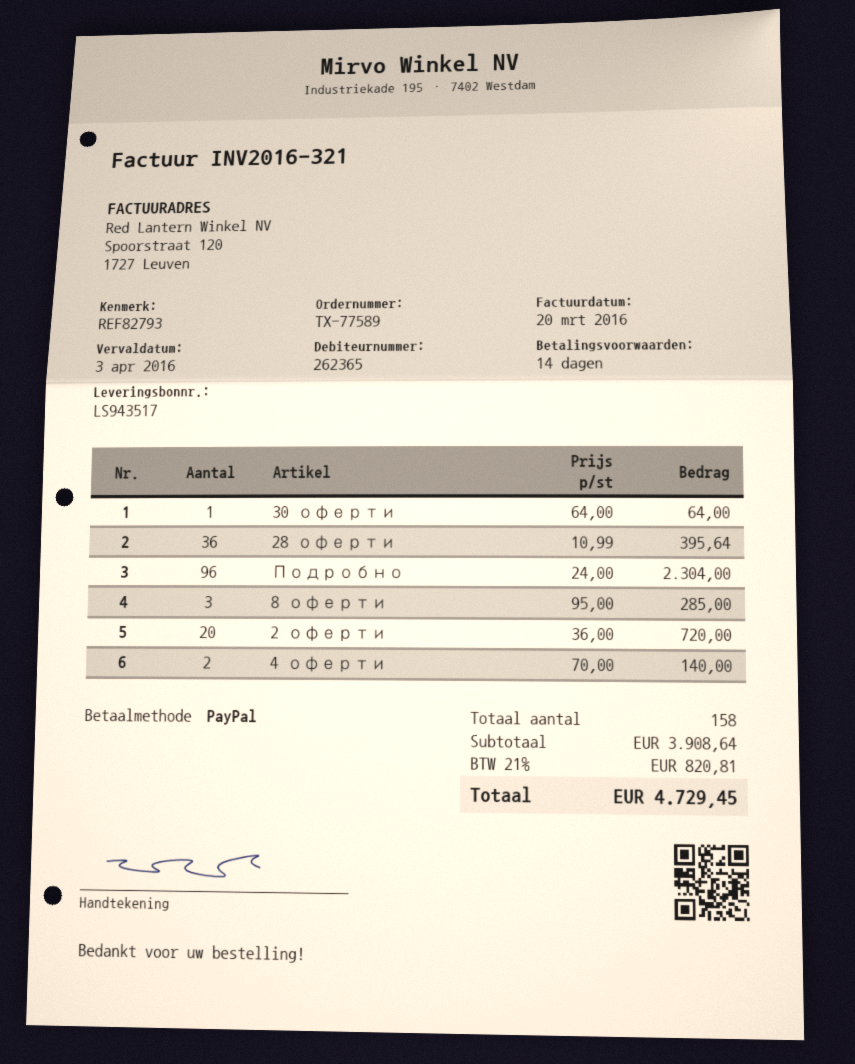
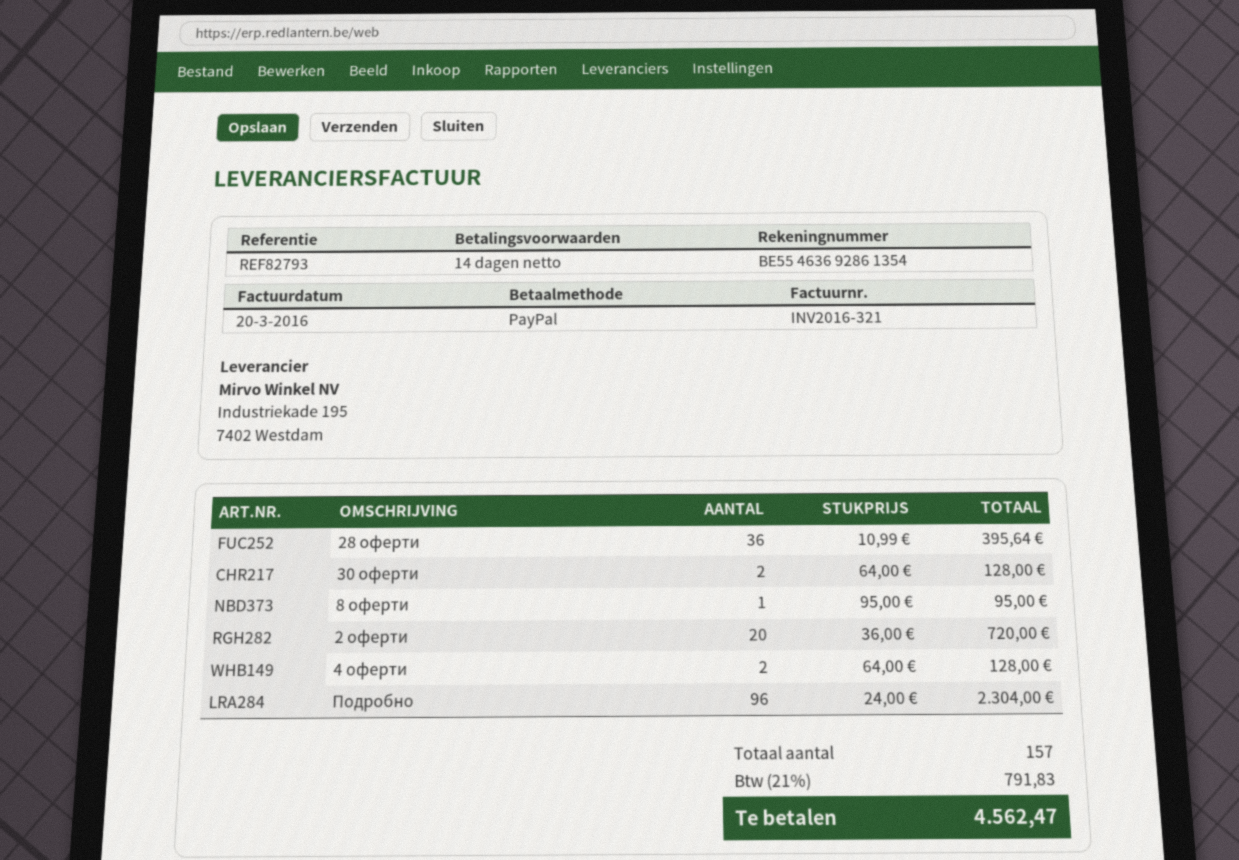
30 оферти: 1 x 64.00 = 64.00 -> 2 x 64.00 = 128.00
8 оферти: 3 x 95.00 = 285.00 -> 1 x 95.00 = 95.00
4 оферти: 2 x 70.00 = 140.00 -> 2 x 64.00 = 128.00
total quantity: 158 -> 157
tax: 21% = 820.81 -> 21% = 791.83
total: 4729.45 -> 4562.47

